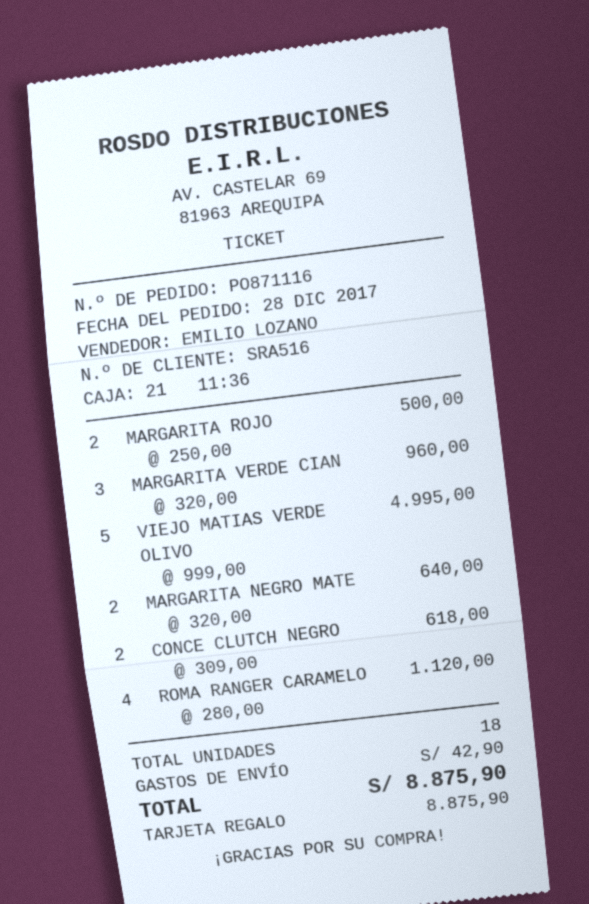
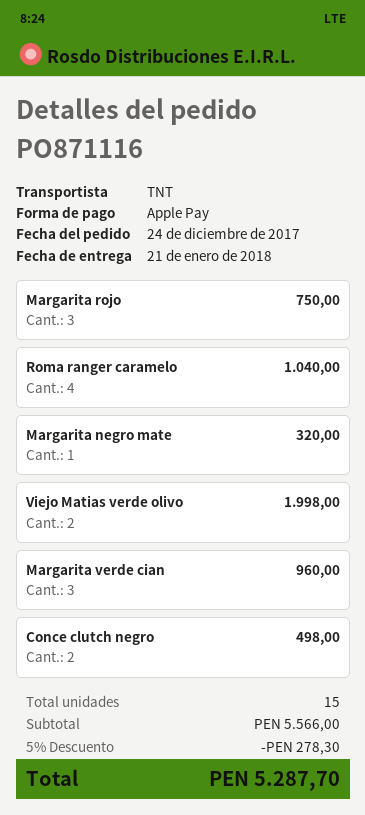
order date: 2017-12-28 -> 2017-12-24
payment method: gift card -> Apple Pay
MARGARITA ROJO: 2 for 500.00 -> 3 for 750.00
VIEJO MATIAS VERDE OLIVO: 5 for 4995.00 -> 2 for 1998.00
MARGARITA NEGRO MATE: 2 for 640.00 -> 1 for 320.00
CONCE CLUTCH NEGRO: 2 for 618.00 -> 2 for 498.00
ROMA RANGER CARAMELO: 4 for 1120.00 -> 4 for 1040.00
total quantity: 18 -> 15
discount: none -> 5% = 278.30
shipping: 42.90 -> none
total: 8875.90 -> 5287.70

